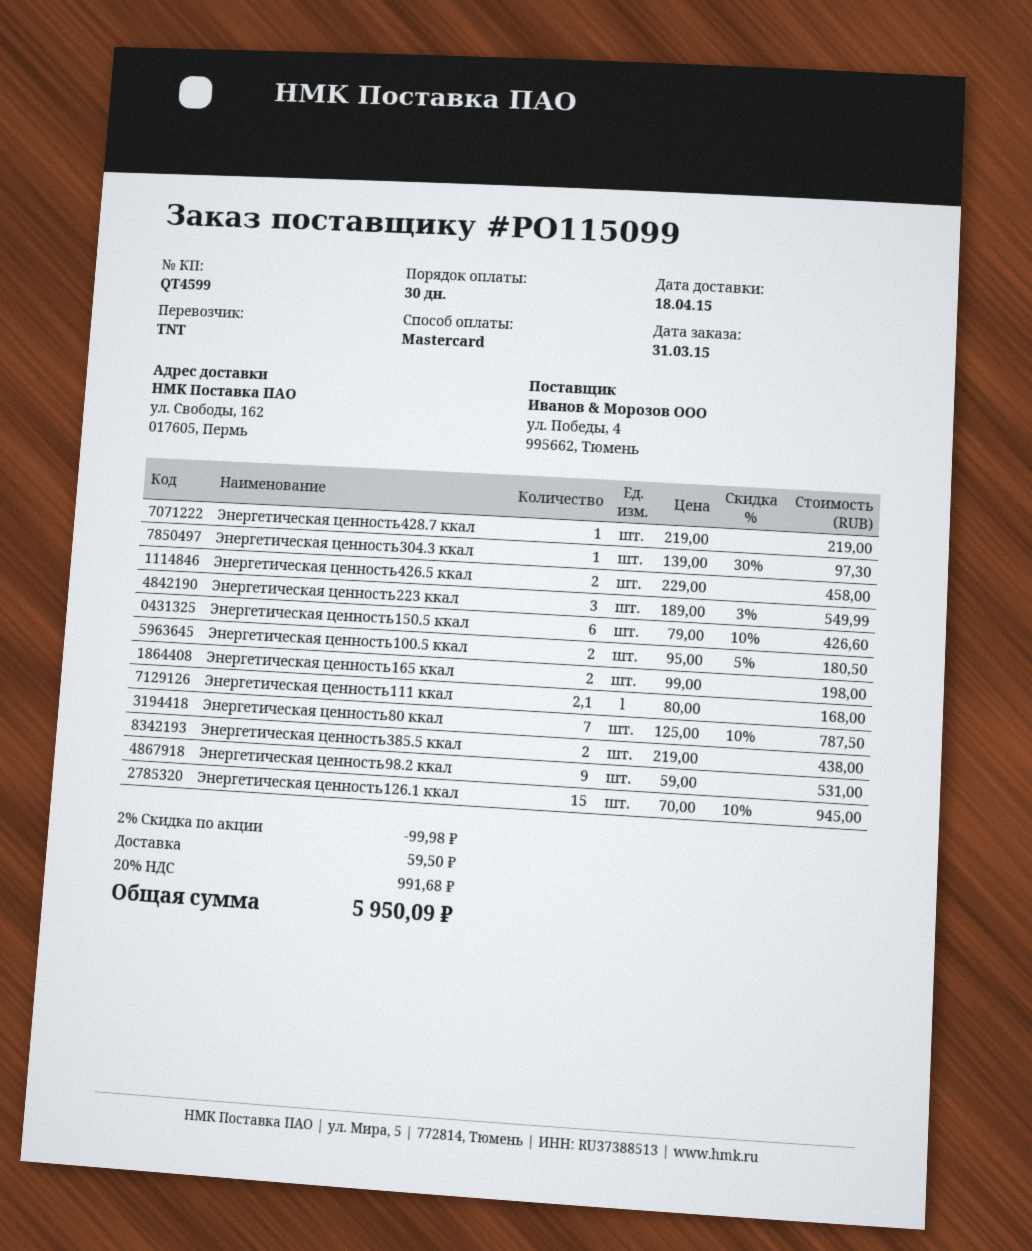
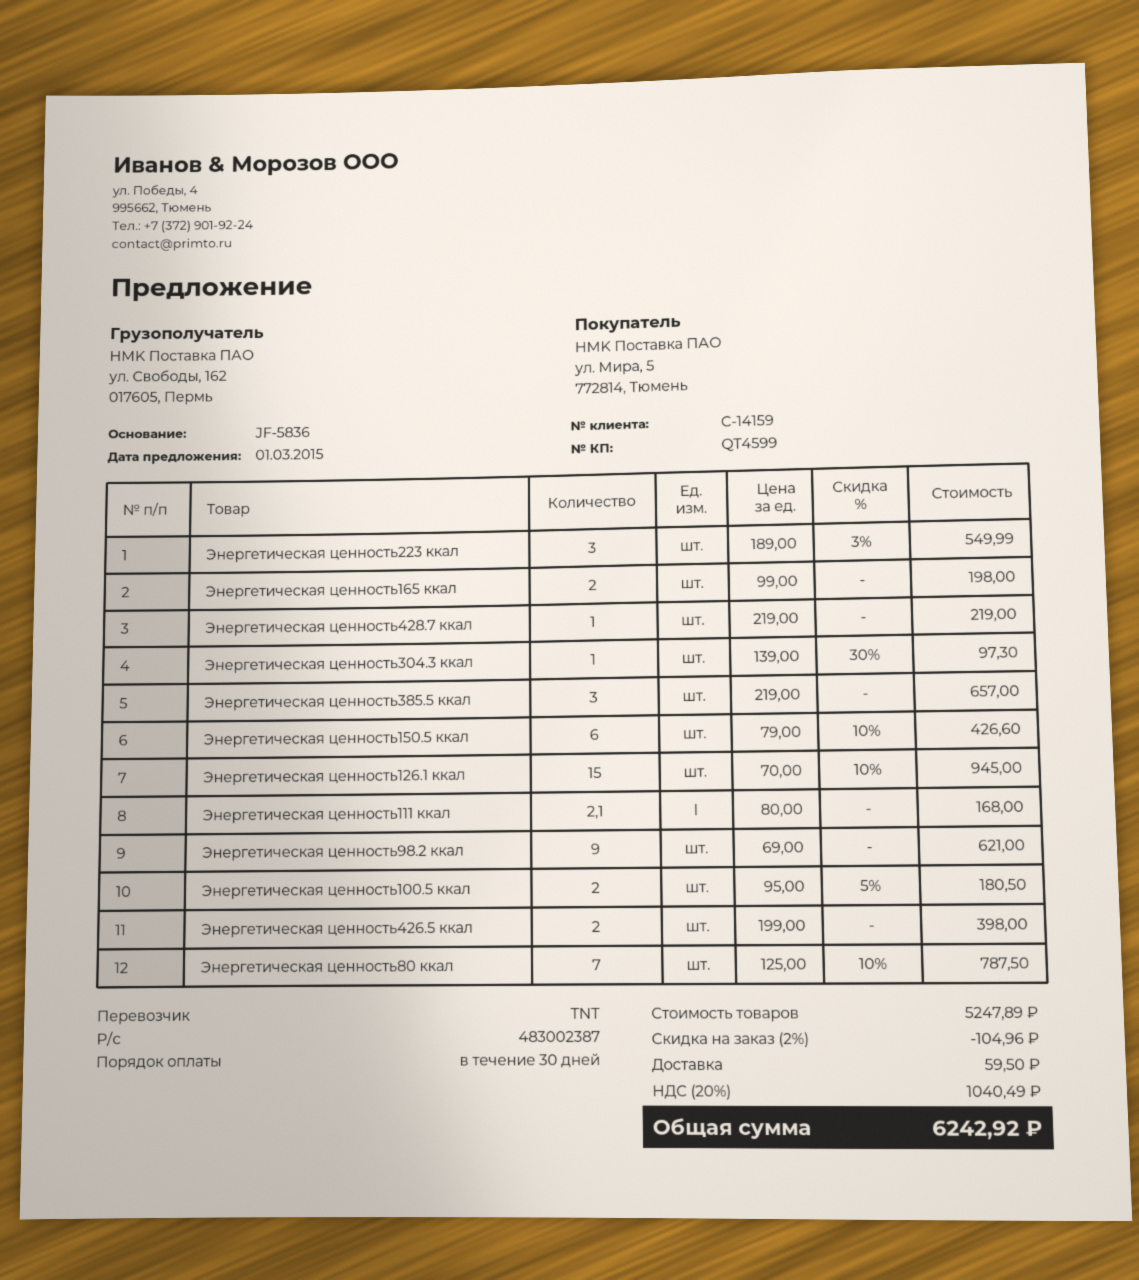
Энергетическая ценность426.5 ккал: 2 x 229.00 = 458.00 -> 2 x 199.00 = 398.00
Энергетическая ценность385.5 ккал: 2 x 219.00 = 438.00 -> 3 x 219.00 = 657.00
Энергетическая ценность98.2 ккал: 9 x 59.00 = 531.00 -> 9 x 69.00 = 621.00
discount: 2% = 99.98 -> 2% = 104.96
tax: 20% = 991.68 -> 20% = 1040.49
total: 5950.09 -> 6242.92

